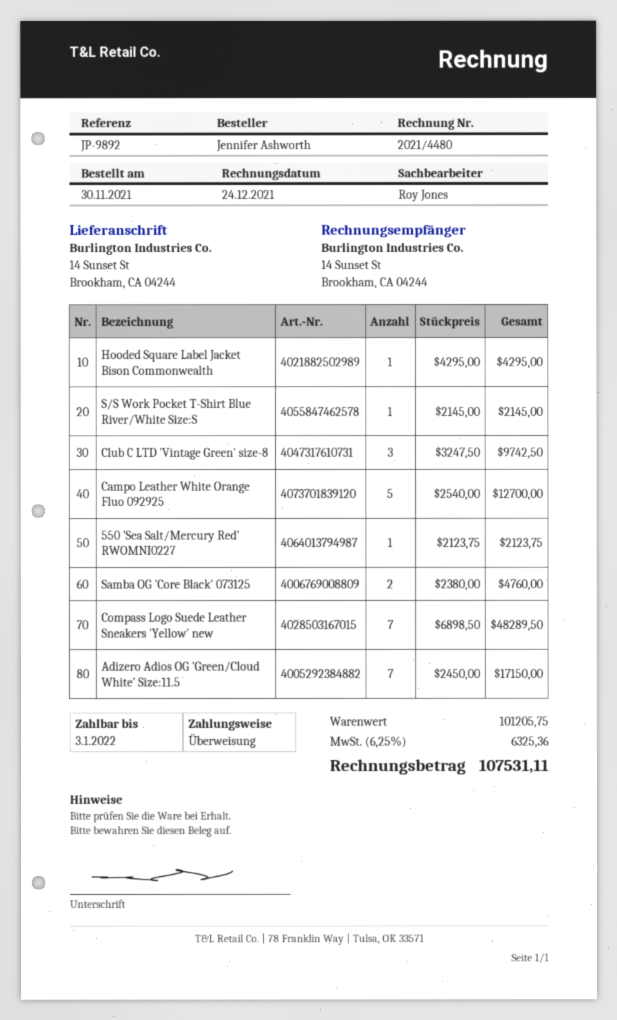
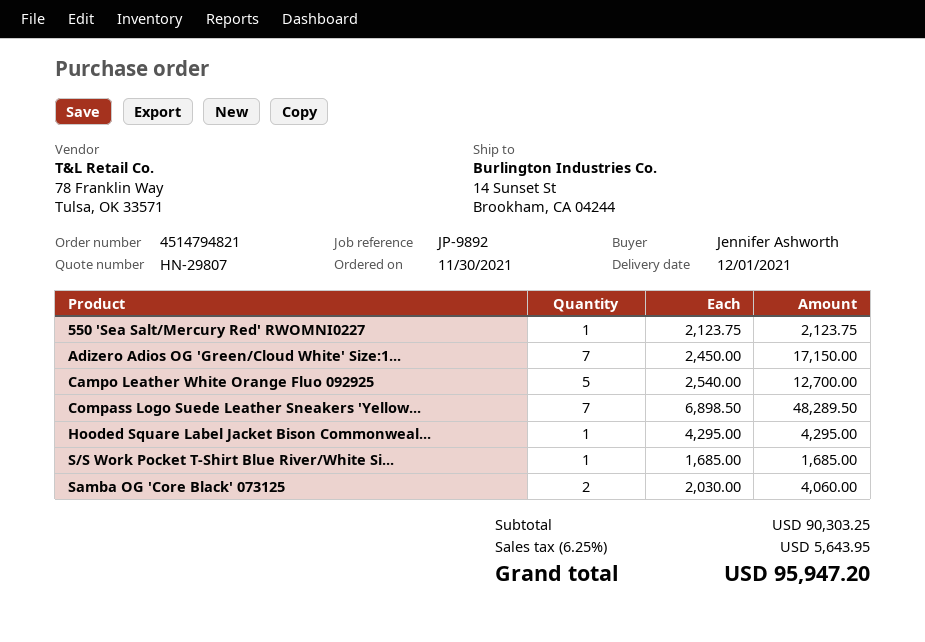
S/S Work Pocket T-Shirt Blue River/White Size:S: 1 x 2145.00 = 2145.00 -> 1 x 1685.00 = 1685.00
Club C LTD 'Vintage Green' size-8: 3 x 3247.50 = 9742.50 -> none
Samba OG 'Core Black' 073125: 2 x 2380.00 = 4760.00 -> 2 x 2030.00 = 4060.00
subtotal: 101205.75 -> 90303.25
tax: 6.25% = 6325.36 -> 6.25% = 5643.95
total: 107531.11 -> 95947.20

